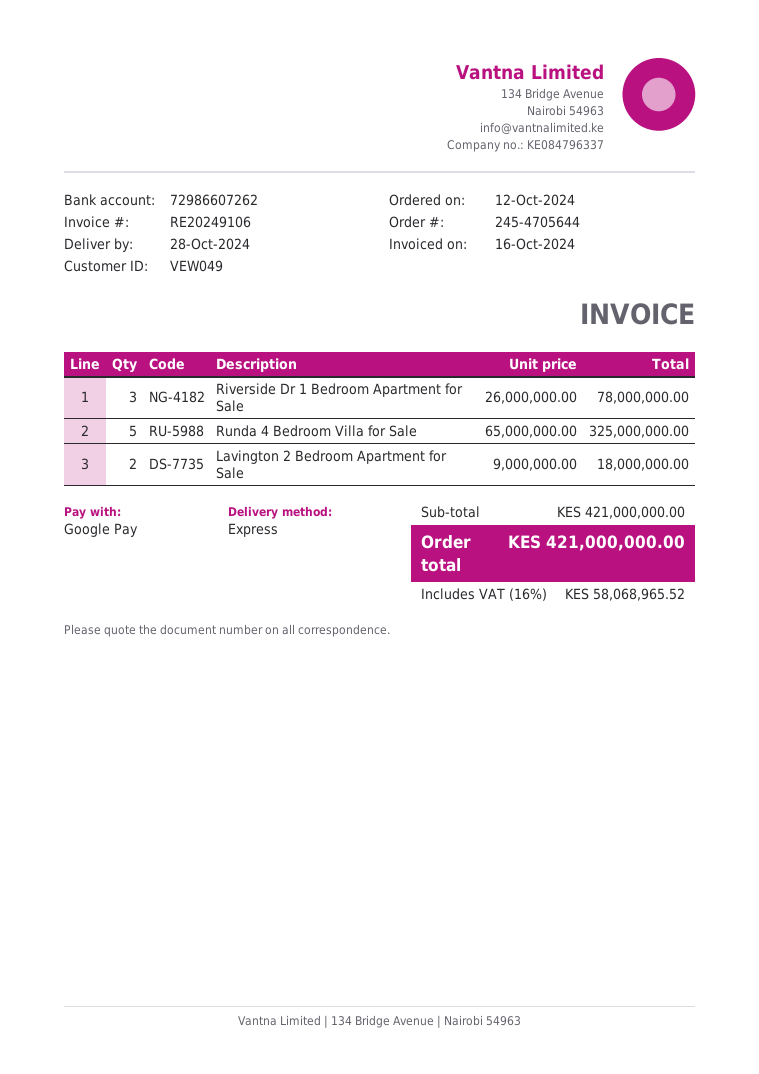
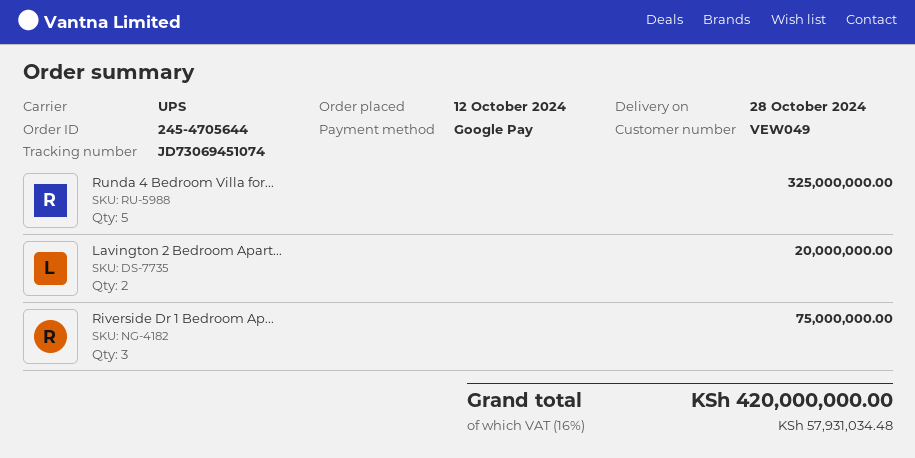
shipping method: express -> UPS
Riverside Dr 1 Bedroom Apartment for Sale: 3 for 78000000.00 -> 3 for 75000000.00
Lavington 2 Bedroom Apartment for Sale: 2 for 18000000.00 -> 2 for 20000000.00
tax: 16% = 58068965.52 -> 16% = 57931034.48
total: 421000000.00 -> 420000000.00

